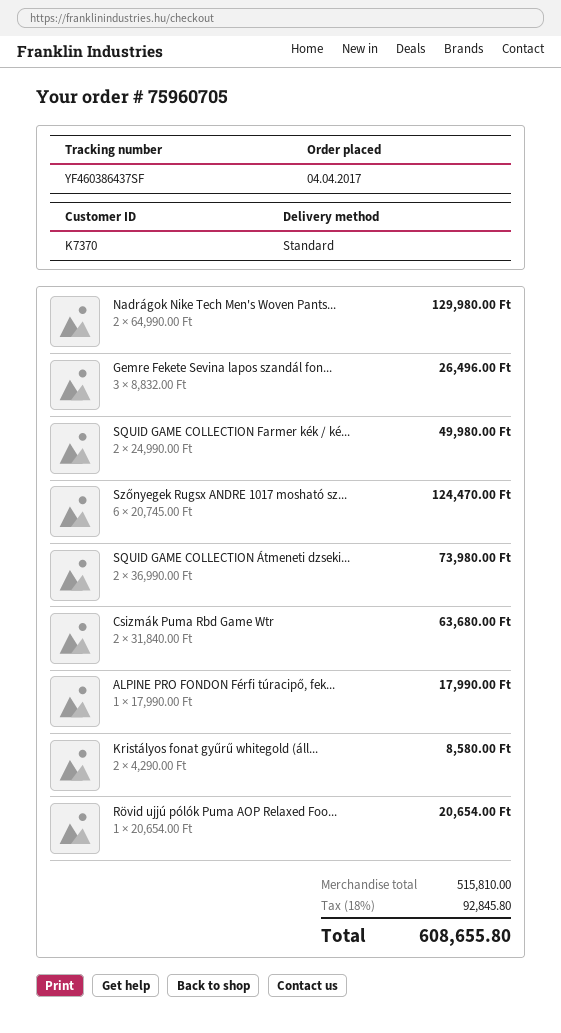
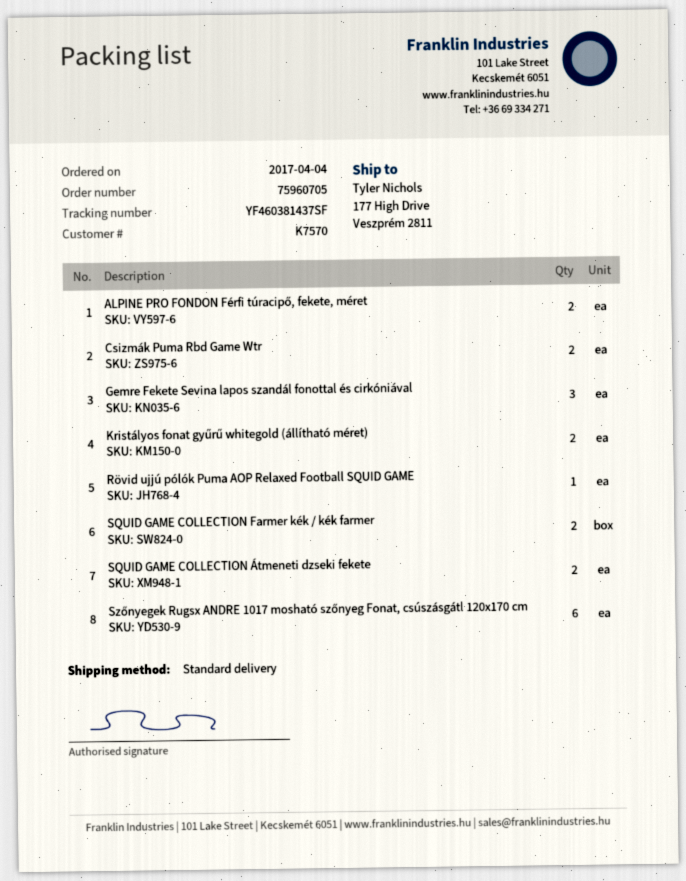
customer number: K7370 -> K7570
tracking number: YF460386437SF -> YF460381437SF
Nadrágok Nike Tech Men's Woven Pants...: 2 -> none
ALPINE PRO FONDON Férfi túracipő, fek...: 1 -> 2

